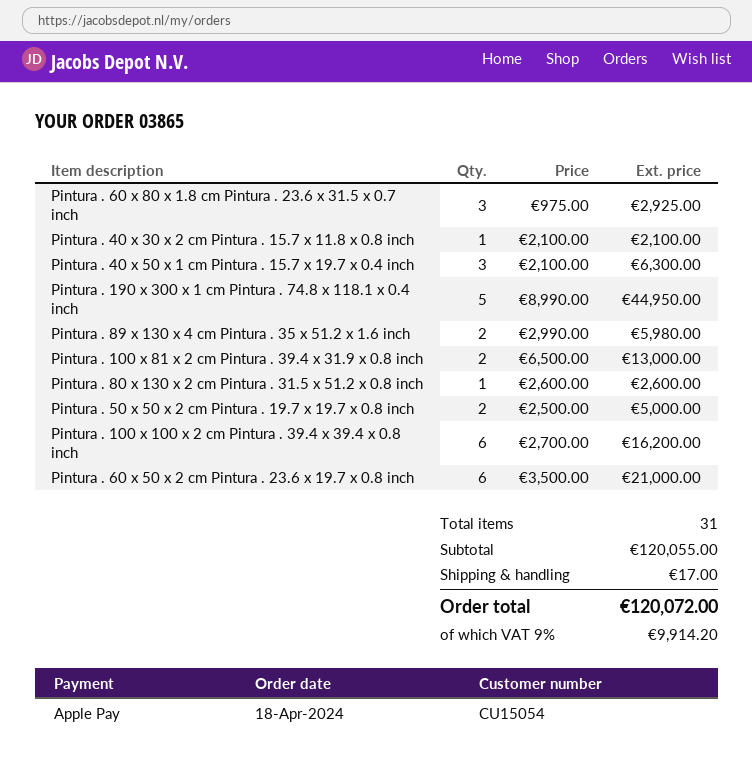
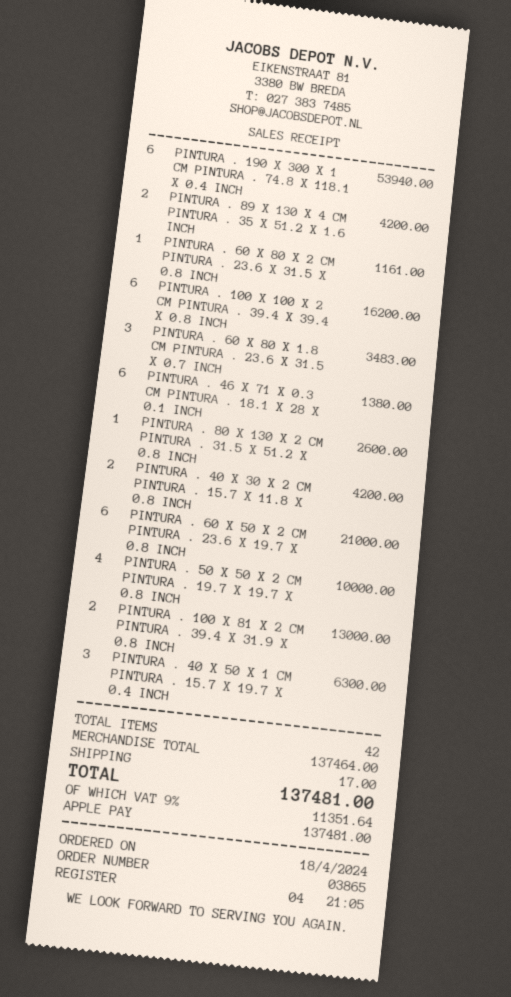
Pintura . 60 x 80 x 1.8 cm Pintura . 23.6 x 31.5 x 0.7 inch: 3 for 2925.00 -> 3 for 3483.00
Pintura . 40 x 30 x 2 cm Pintura . 15.7 x 11.8 x 0.8 inch: 1 for 2100.00 -> 2 for 4200.00
Pintura . 190 x 300 x 1 cm Pintura . 74.8 x 118.1 x 0.4 inch: 5 for 44950.00 -> 6 for 53940.00
Pintura . 89 x 130 x 4 cm Pintura . 35 x 51.2 x 1.6 inch: 2 for 5980.00 -> 2 for 4200.00
Pintura . 50 x 50 x 2 cm Pintura . 19.7 x 19.7 x 0.8 inch: 2 for 5000.00 -> 4 for 10000.00
PINTURA . 60 X 80 X 2 CM PINTURA . 23.6 X 31.5 X 0.8 INCH: none -> 1 for 1161.00
PINTURA . 46 X 71 X 0.3 CM PINTURA . 18.1 X 28 X 0.1 INCH: none -> 6 for 1380.00
total quantity: 31 -> 42
subtotal: 120055.00 -> 137464.00
tax: 9% = 9914.20 -> 9% = 11351.64
total: 120072.00 -> 137481.00

